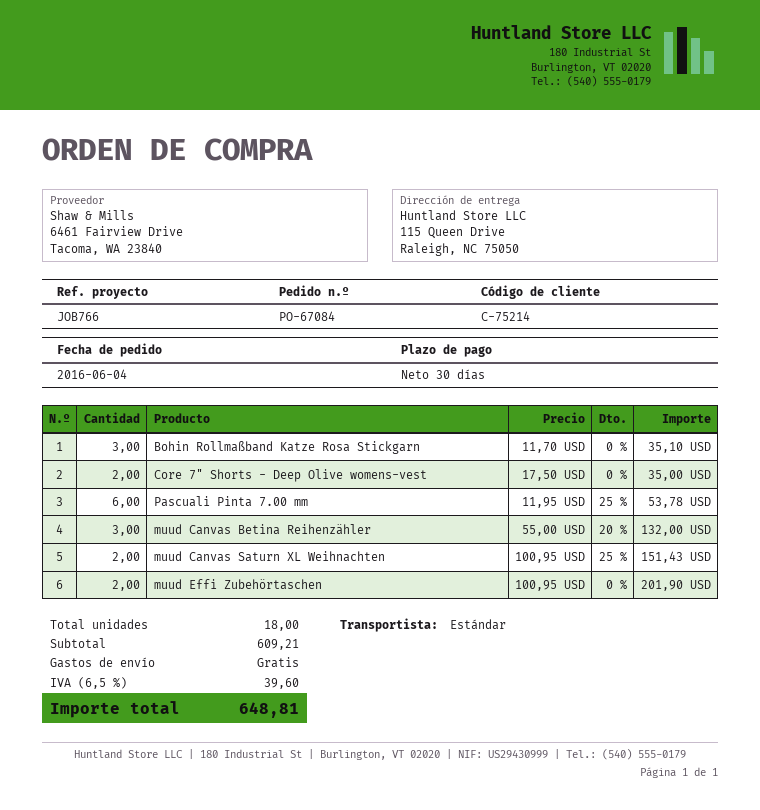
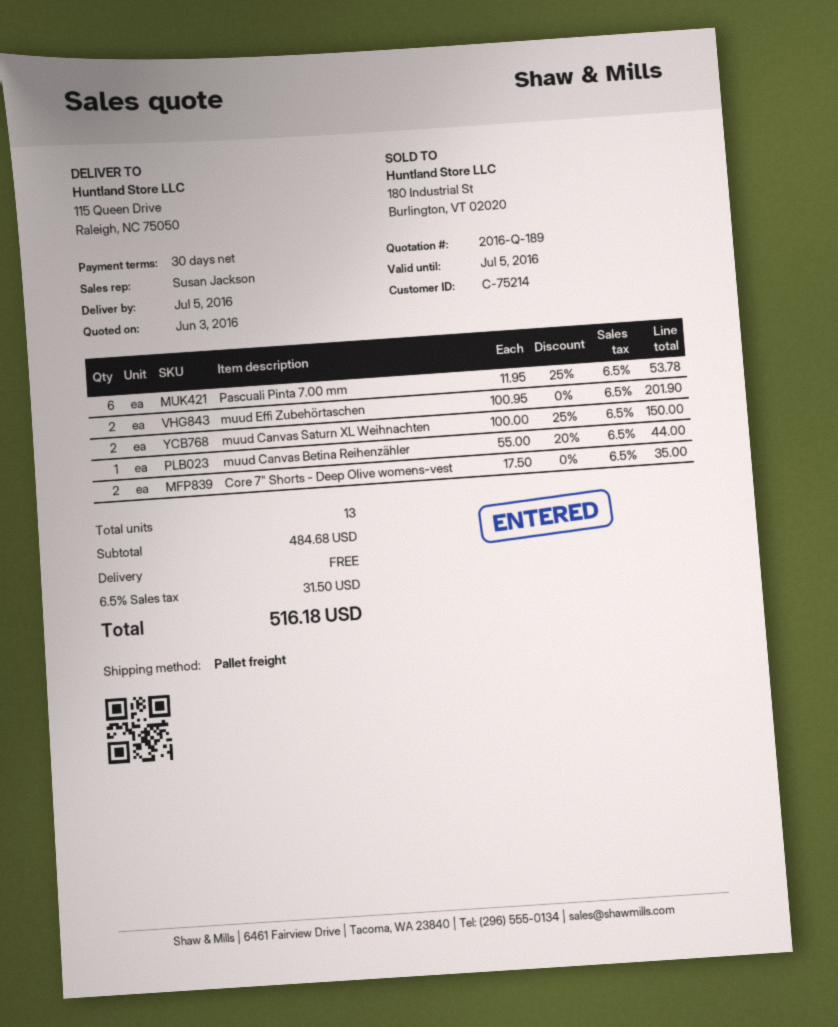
shipping method: standard -> pallet freight
Bohin Rollmaßband Katze Rosa Stickgarn: 3 x 11.70 = 35.10 -> none
muud Canvas Betina Reihenzähler: 3 x 55.00 - 20% = 132.00 -> 1 x 55.00 - 20% = 44.00
muud Canvas Saturn XL Weihnachten: 2 x 100.95 - 25% = 151.43 -> 2 x 100.00 - 25% = 150.00
total quantity: 18 -> 13
subtotal: 609.21 -> 484.68
tax: 6.5% = 39.60 -> 6.5% = 31.50
total: 648.81 -> 516.18

